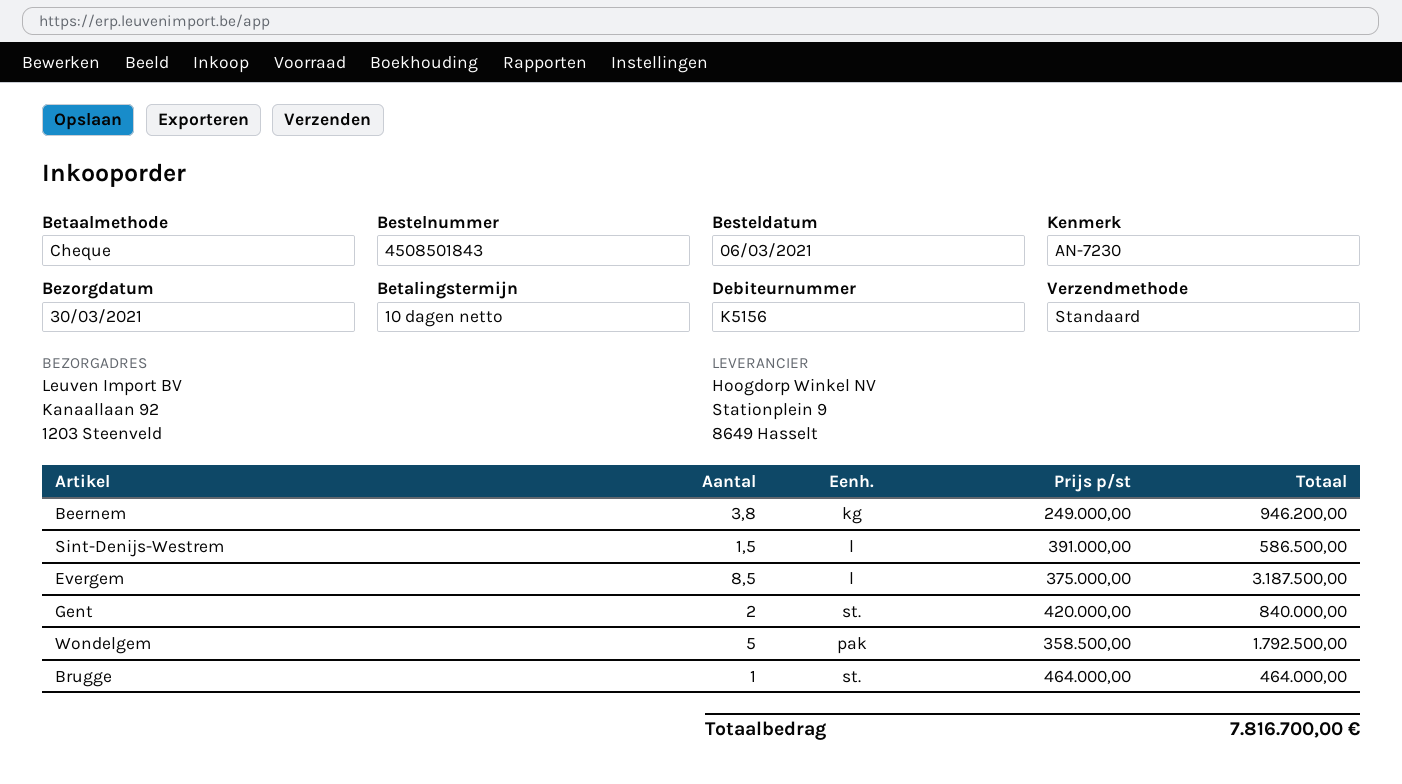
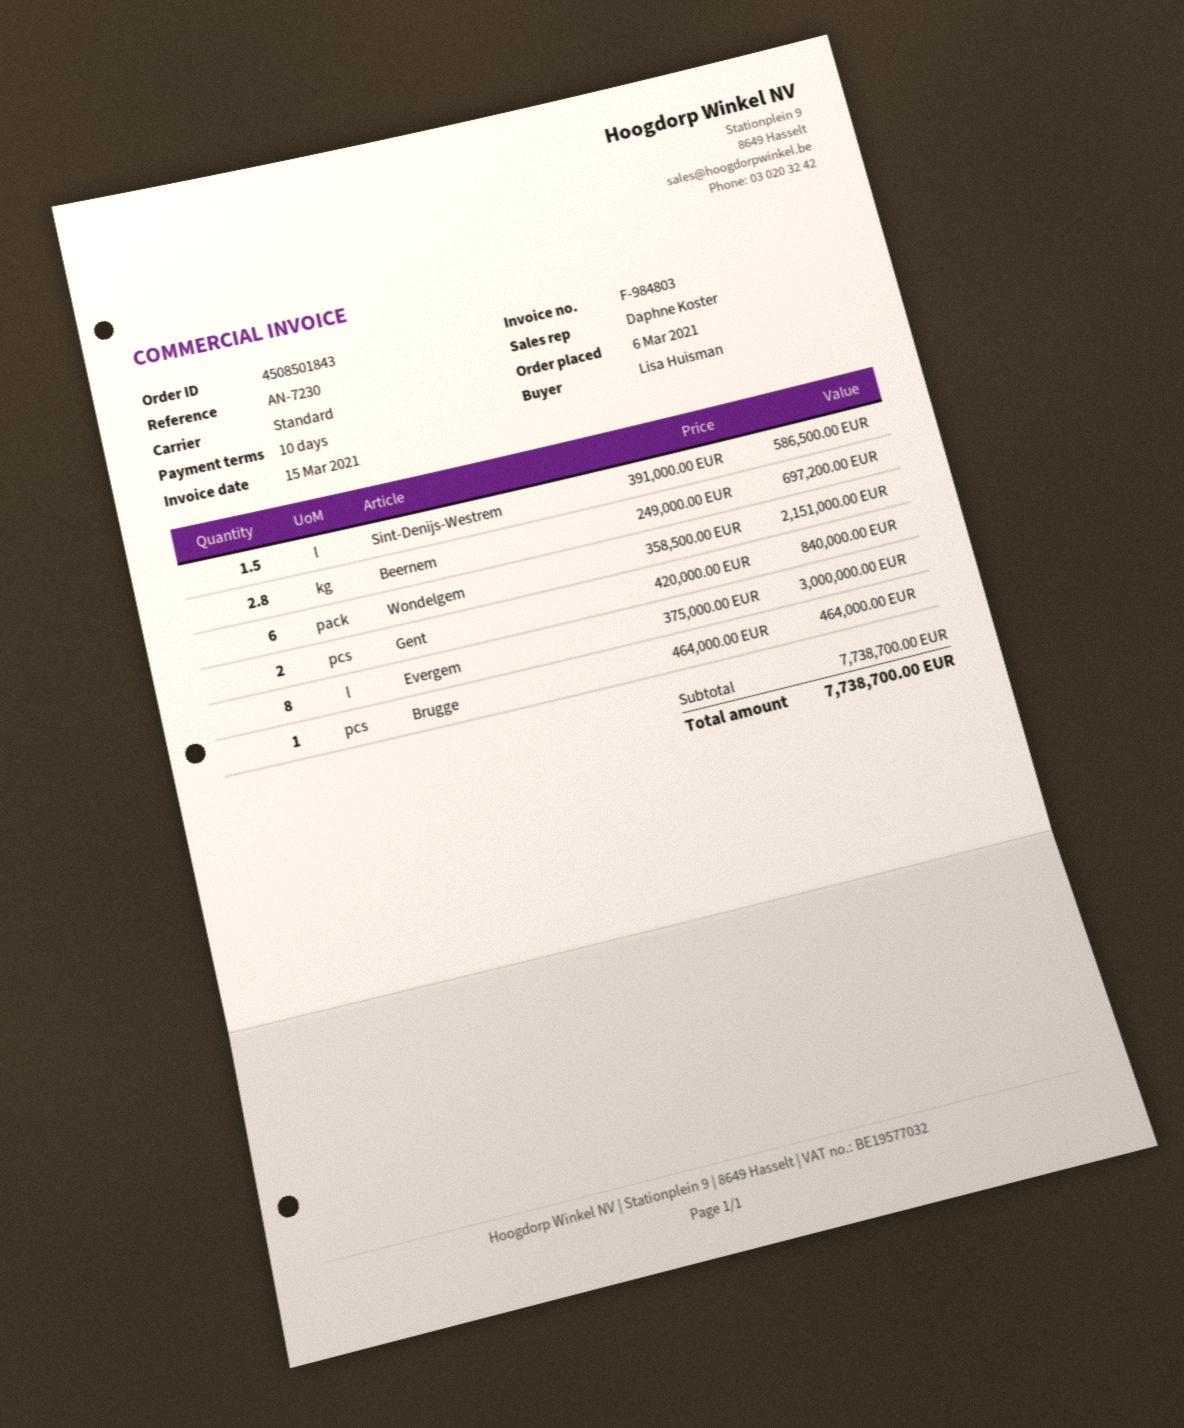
Beernem: 3.8 x 249000.00 = 946200.00 -> 2.8 x 249000.00 = 697200.00
Evergem: 8.5 x 375000.00 = 3187500.00 -> 8 x 375000.00 = 3000000.00
Wondelgem: 5 x 358500.00 = 1792500.00 -> 6 x 358500.00 = 2151000.00
total: 7816700.00 -> 7738700.00

